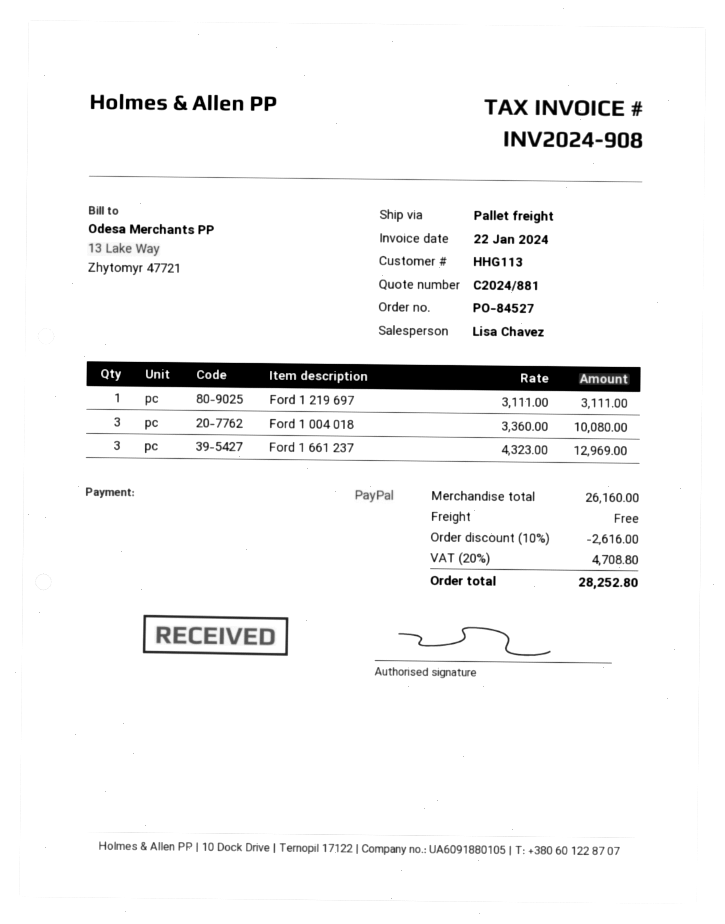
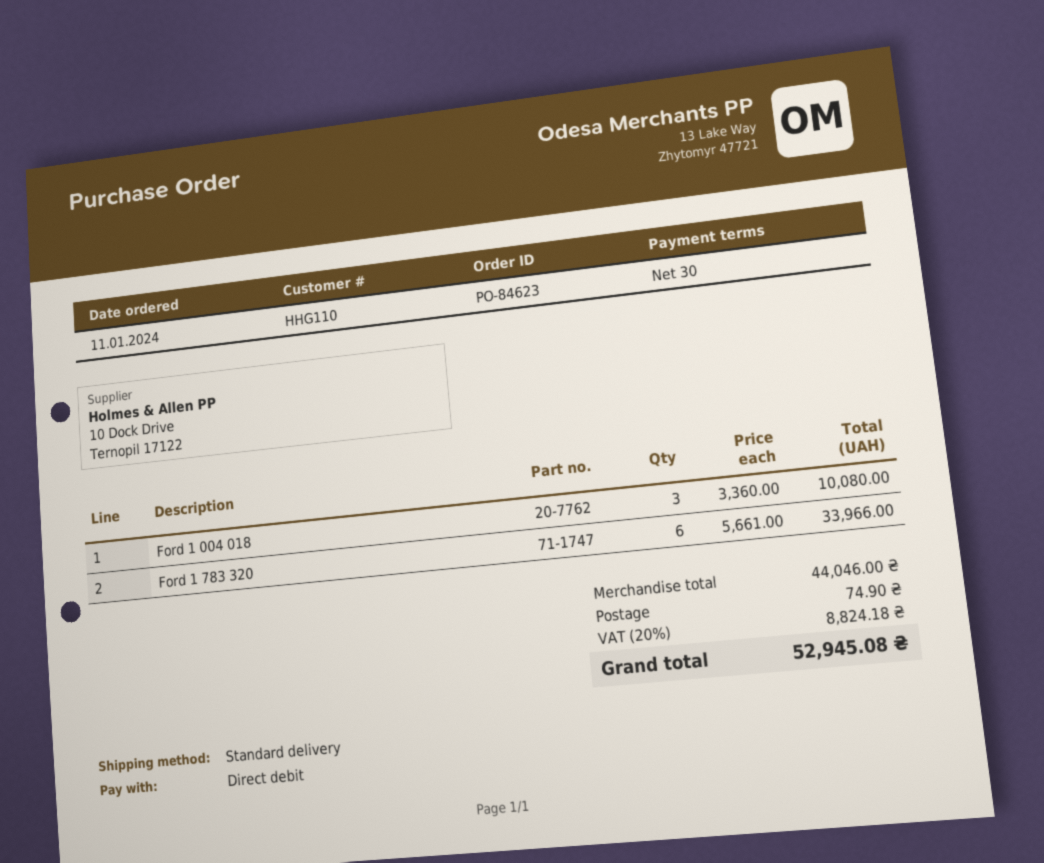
order number: PO-84527 -> PO-84623
customer number: HHG113 -> HHG110
payment method: PayPal -> direct debit
shipping method: pallet freight -> standard
Ford 1 219 697: 1 x 3111.00 = 3111.00 -> none
Ford 1 661 237: 3 x 4323.00 = 12969.00 -> none
Ford 1 783 320: none -> 6 x 5661.00 = 33966.00
subtotal: 26160.00 -> 44046.00
discount: 10% = 2616.00 -> none
shipping: 0.00 -> 74.90
tax: 20% = 4708.80 -> 20% = 8824.18
total: 28252.80 -> 52945.08

